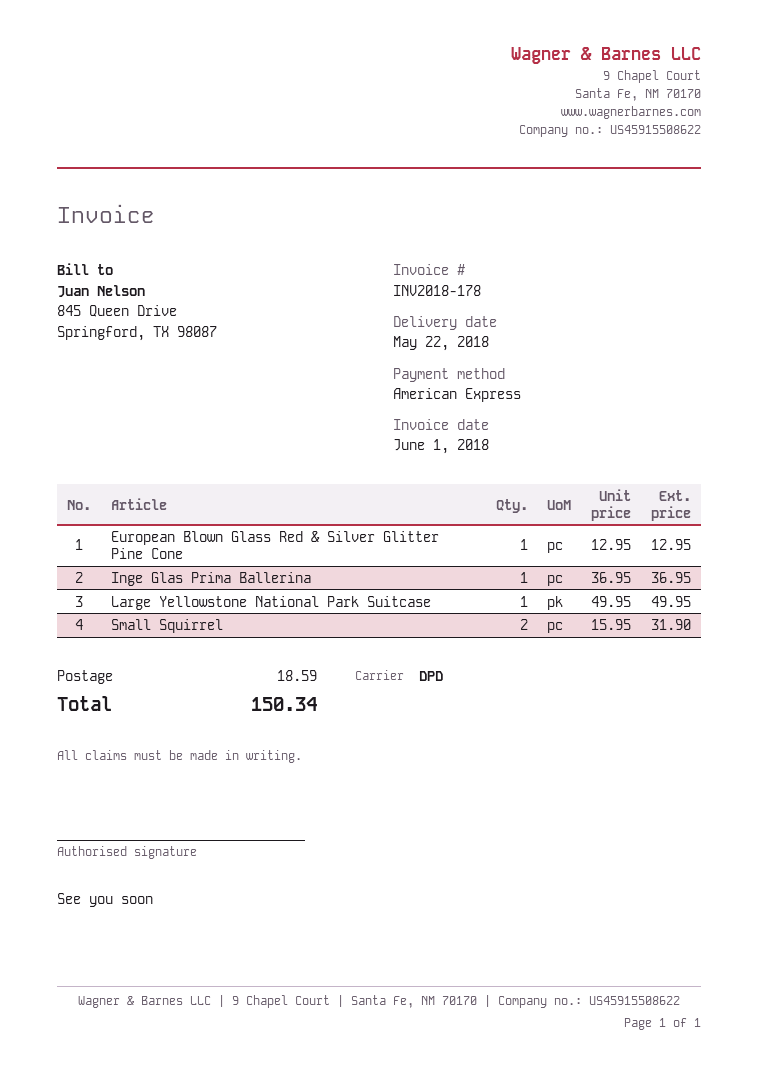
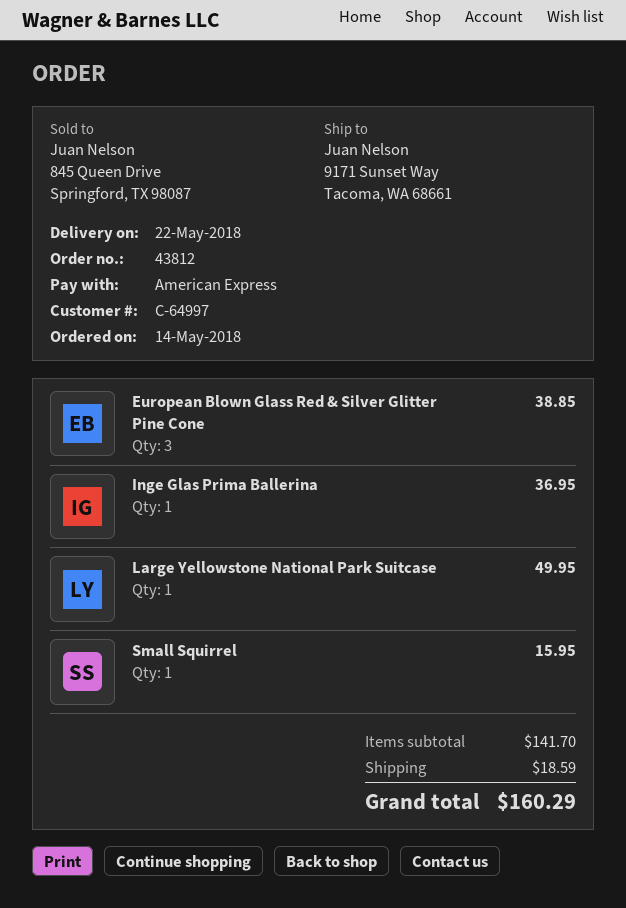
European Blown Glass Red & Silver Glitter Pine Cone: 1 for 12.95 -> 3 for 38.85
Small Squirrel: 2 for 31.90 -> 1 for 15.95
total: 150.34 -> 160.29

